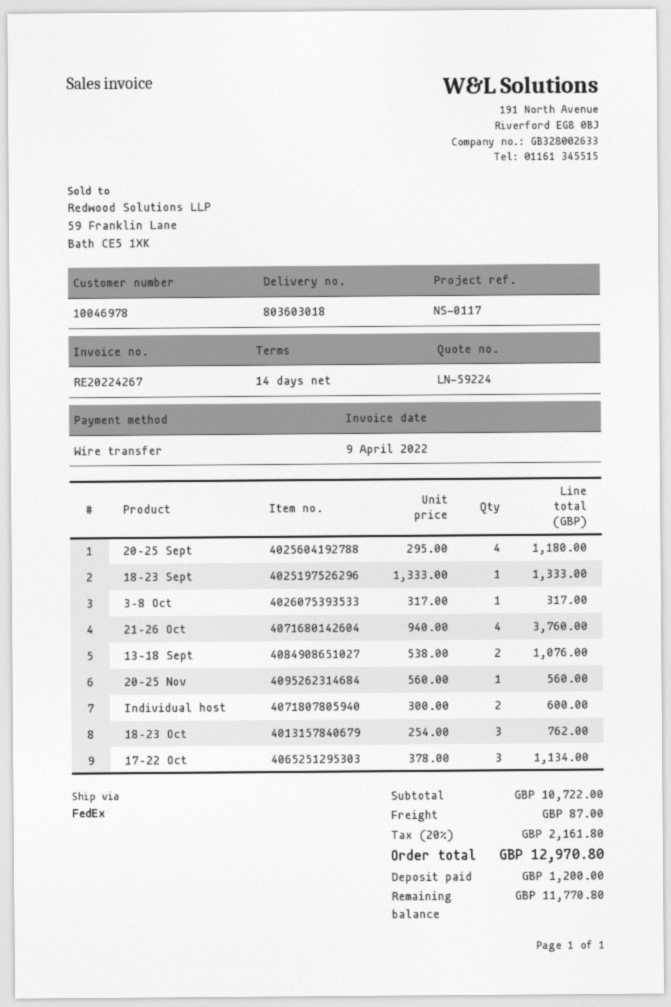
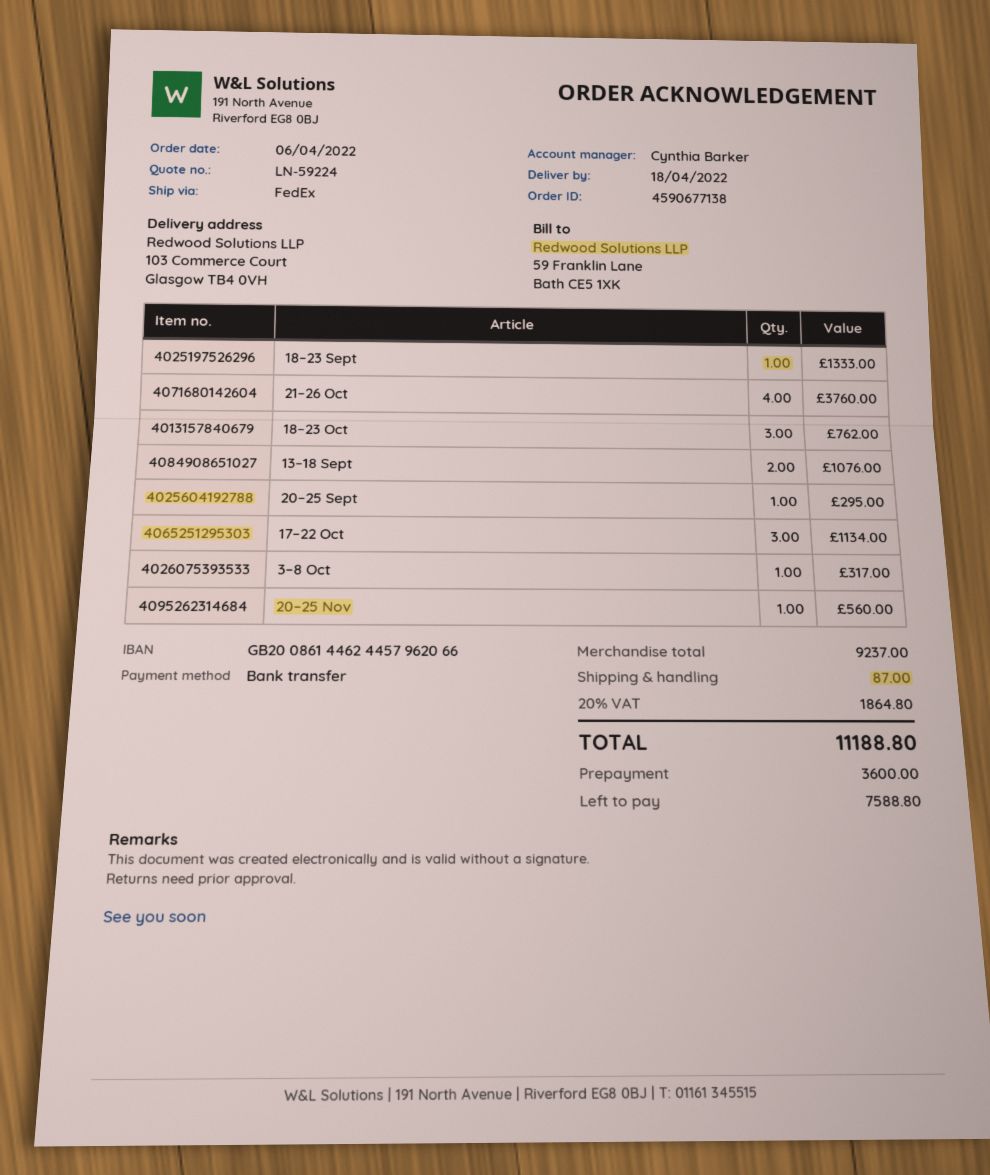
20–25 Sept: 4 for 1180.00 -> 1 for 295.00
Individual host: 2 for 600.00 -> none
subtotal: 10722.00 -> 9237.00
tax: 20% = 2161.80 -> 20% = 1864.80
total: 12970.80 -> 11188.80
deposit: 1200.00 -> 3600.00
balance: 11770.80 -> 7588.80

